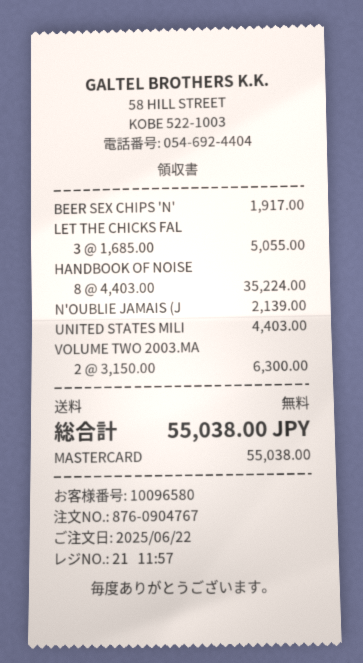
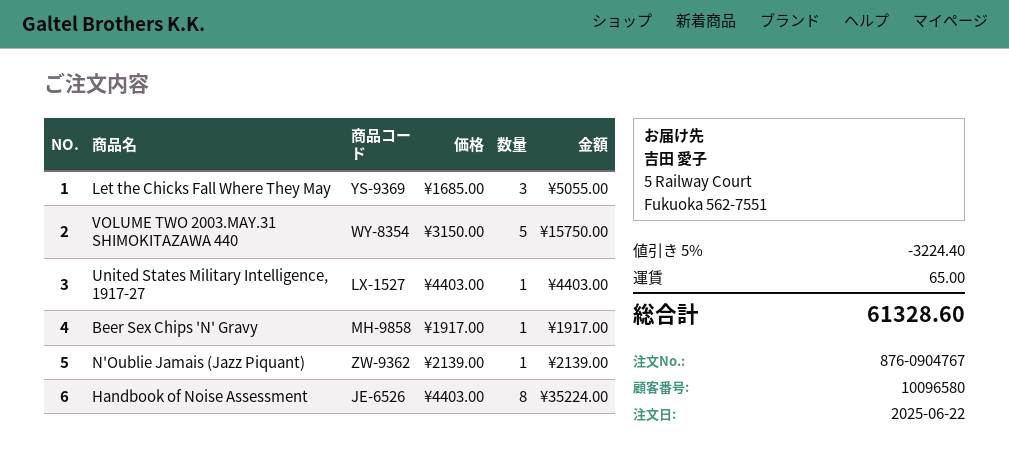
VOLUME TWO 2003.MA: 2 x 3150.00 = 6300.00 -> 5 x 3150.00 = 15750.00
discount: none -> 5% = 3224.40
shipping: 0.00 -> 65.00
total: 55038.00 -> 61328.60

